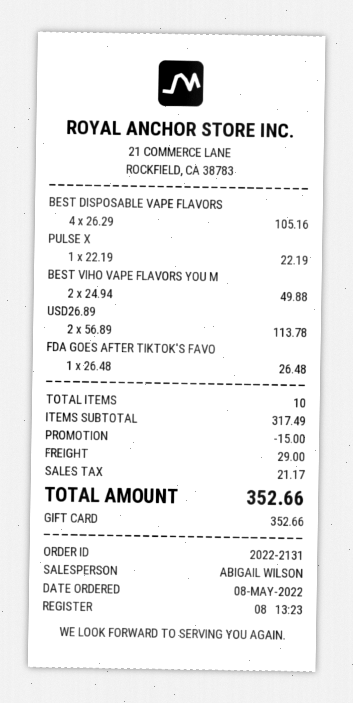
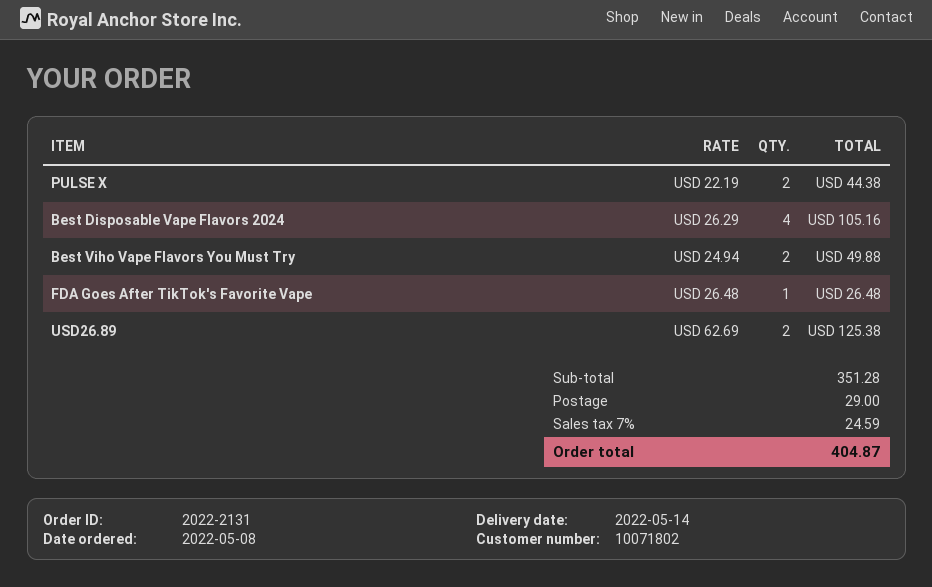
PULSE X: 1 x 22.19 = 22.19 -> 2 x 22.19 = 44.38
USD26.89: 2 x 56.89 = 113.78 -> 2 x 62.69 = 125.38
subtotal: 317.49 -> 351.28
discount: 15.00 -> none
tax: 21.17 -> 24.59
total: 352.66 -> 404.87

